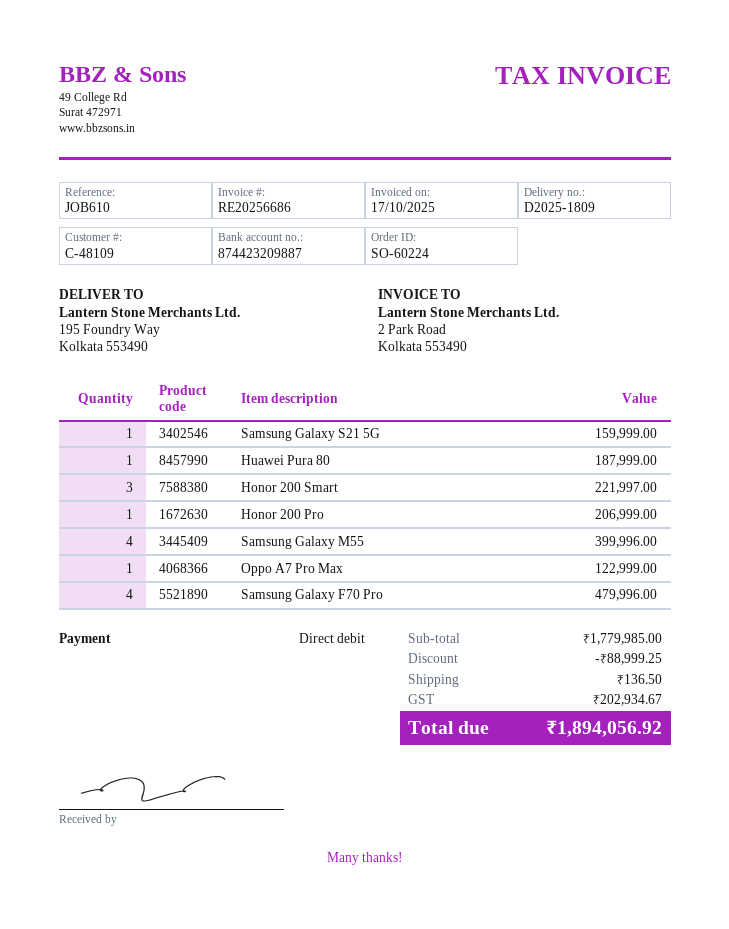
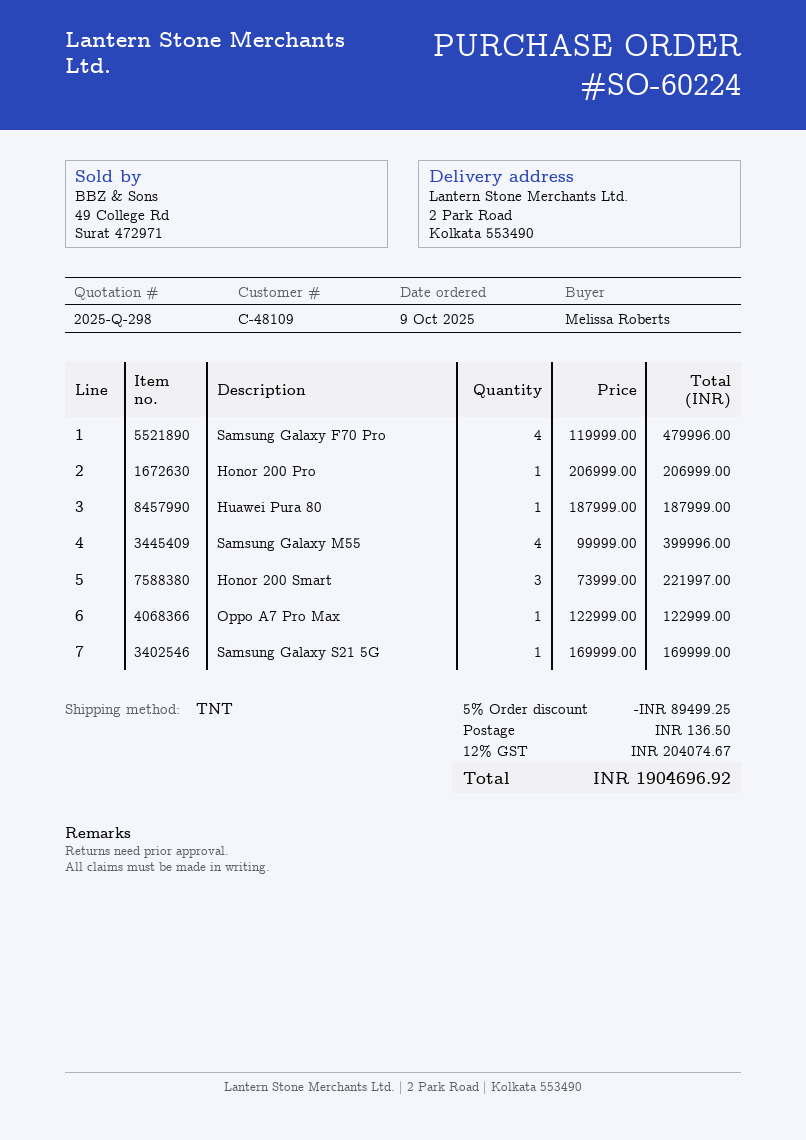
ship to: 195 Foundry Way, Kolkata 553490 -> 2 Park Road, Kolkata 553490
Samsung Galaxy S21 5G: 1 for 159999.00 -> 1 for 169999.00
discount: 88999.25 -> 89499.25
tax: 202934.67 -> 204074.67
total: 1894056.92 -> 1904696.92

